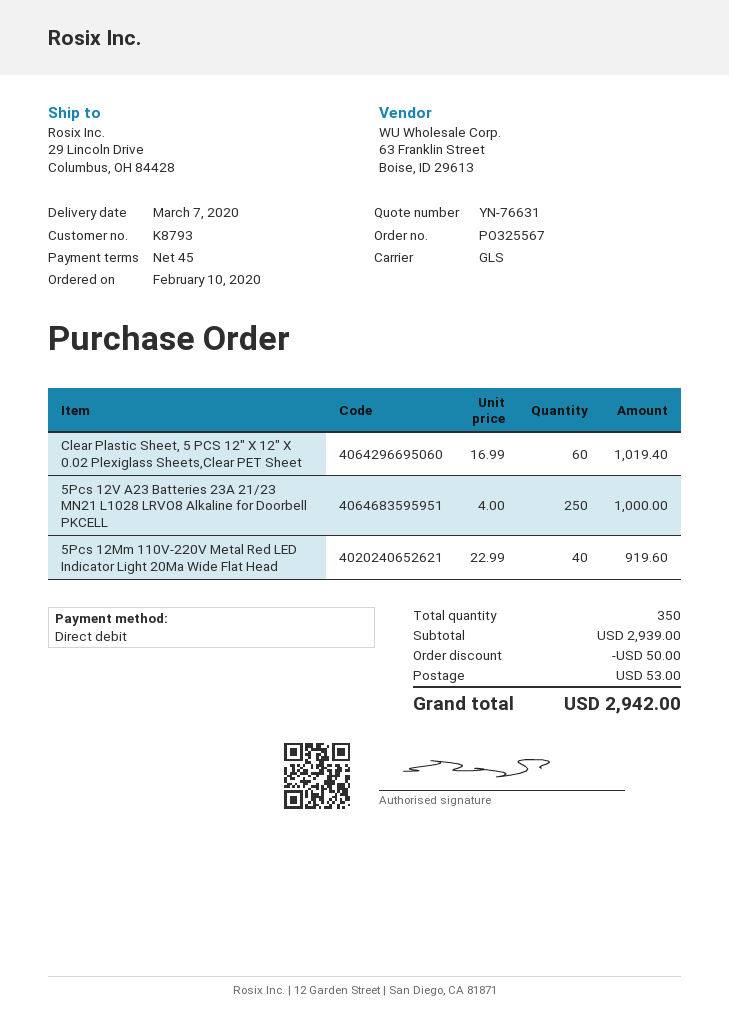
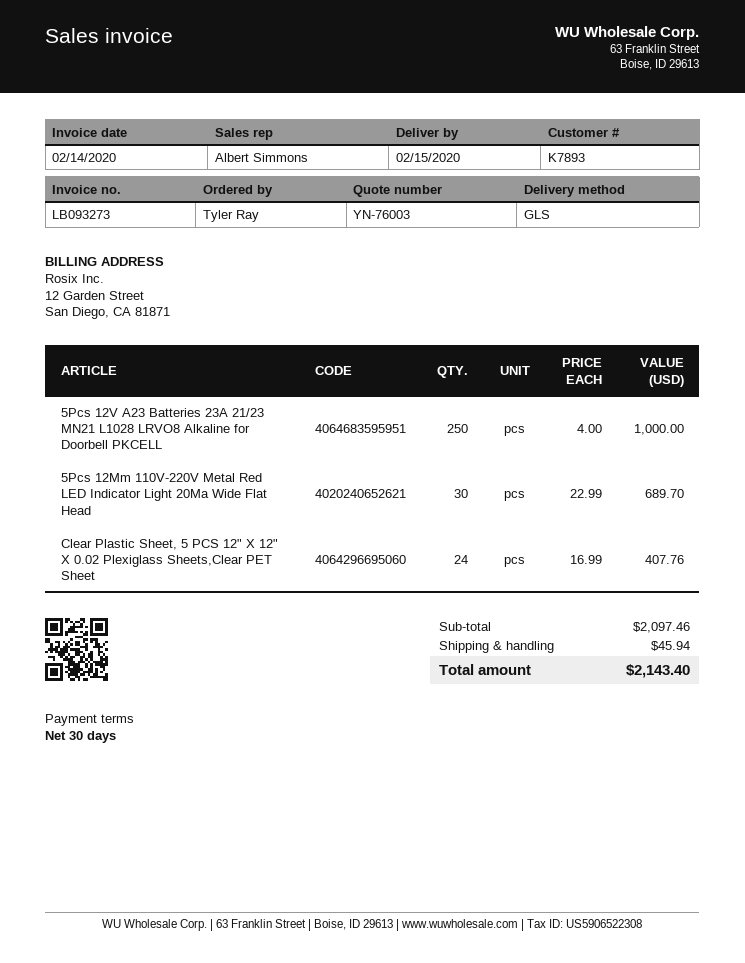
quote number: YN-76631 -> YN-76003
delivery date: 2020-03-07 -> 2020-02-15
payment terms: 45 days -> 30 days
customer number: K8793 -> K7893
Clear Plastic Sheet, 5 PCS 12" X 12" X 0.02 Plexiglass Sheets,Clear PET Sheet: 60 x 16.99 = 1019.40 -> 24 x 16.99 = 407.76
5Pcs 12Mm 110V-220V Metal Red LED Indicator Light 20Ma Wide Flat Head: 40 x 22.99 = 919.60 -> 30 x 22.99 = 689.70
subtotal: 2939.00 -> 2097.46
discount: 50.00 -> none
shipping: 53.00 -> 45.94
total: 2942.00 -> 2143.40

